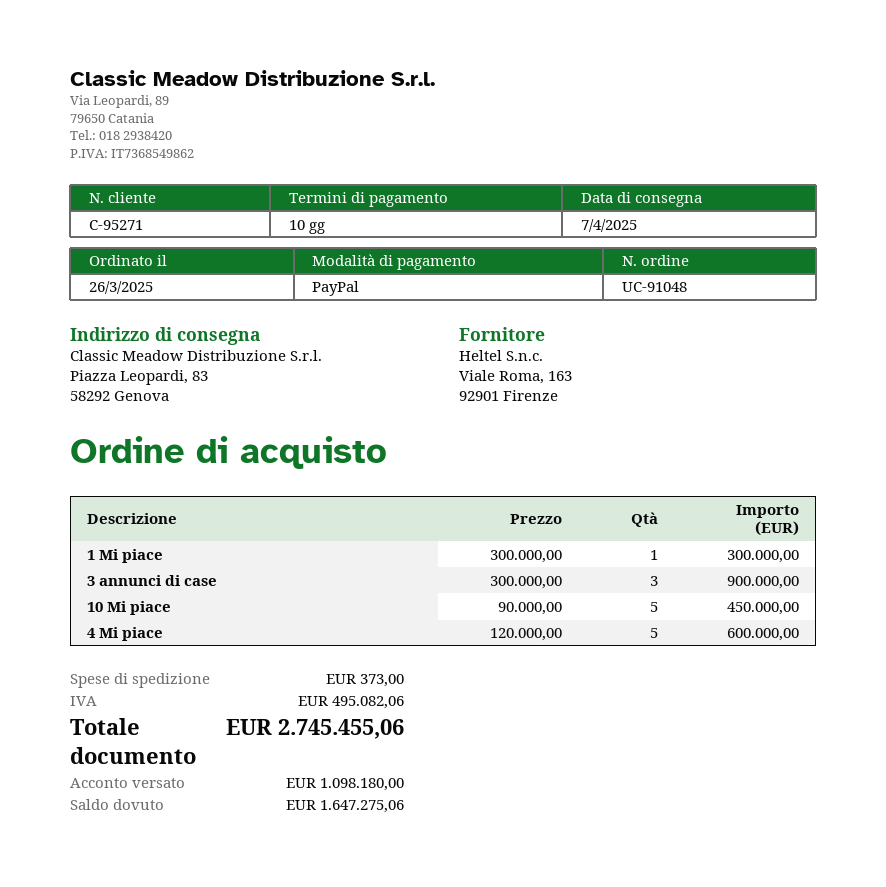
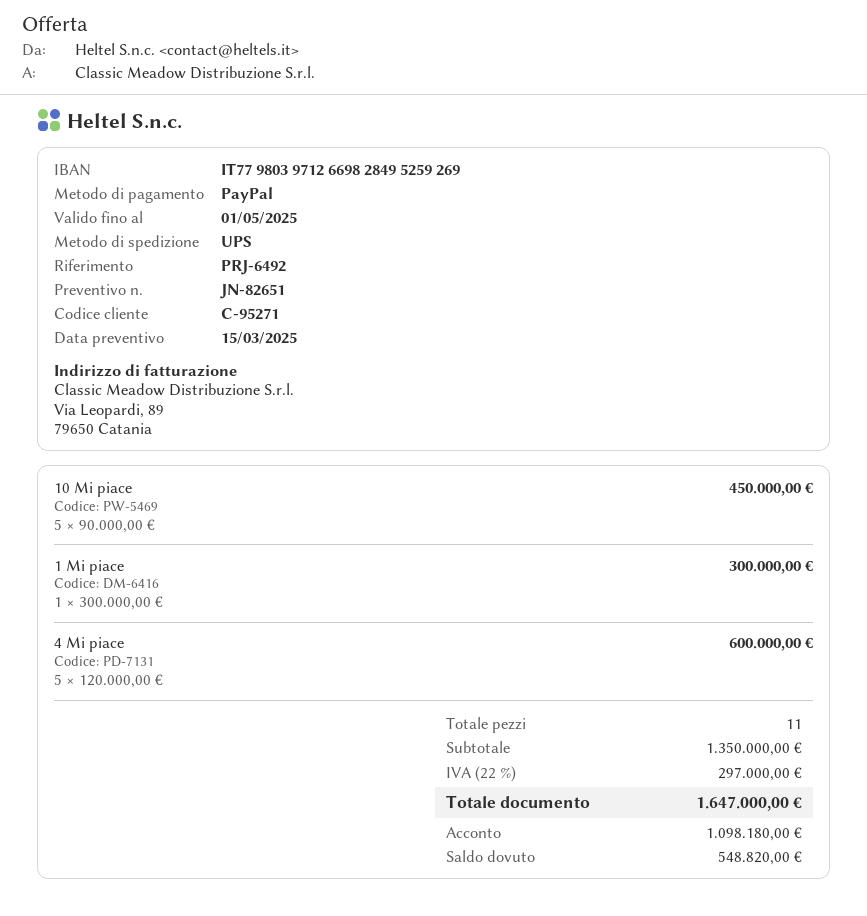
3 annunci di case: 3 x 300000.00 = 900000.00 -> none
shipping: 373.00 -> none
tax: 495082.06 -> 297000.00
total: 2745455.06 -> 1647000.00
balance: 1647275.06 -> 548820.00

